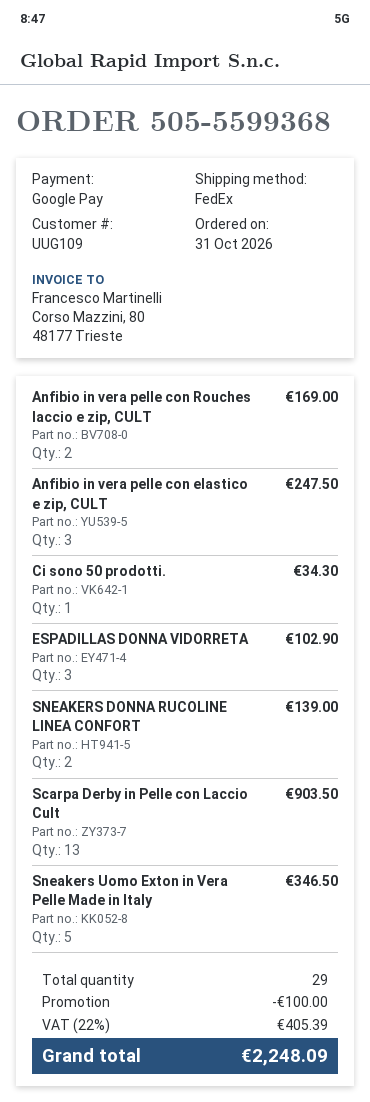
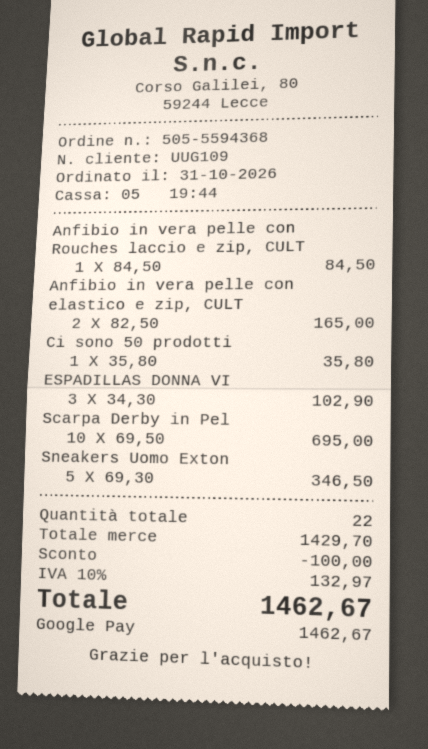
order number: 505-5599368 -> 505-5594368
Anfibio in vera pelle con Rouches laccio e zip, CULT: 2 for 169.00 -> 1 for 84.50
Anfibio in vera pelle con elastico e zip, CULT: 3 for 247.50 -> 2 for 165.00
Ci sono 50 prodotti.: 1 for 34.30 -> 1 for 35.80
SNEAKERS DONNA RUCOLINE LINEA CONFORT: 2 for 139.00 -> none
Scarpa Derby in Pelle con Laccio Cult: 13 for 903.50 -> 10 for 695.00
total quantity: 29 -> 22
tax: 22% = 405.39 -> 10% = 132.97
total: 2248.09 -> 1462.67

